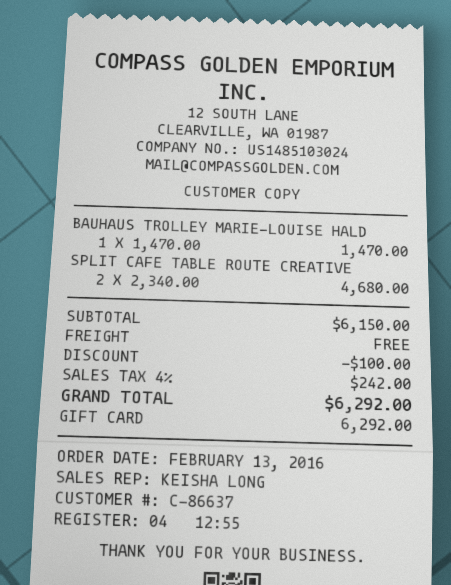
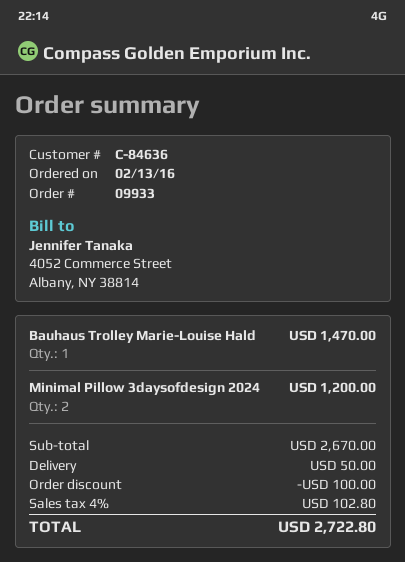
customer number: C-86637 -> C-84636
SPLIT CAFE TABLE ROUTE CREATIVE: 2 for 4680.00 -> none
Minimal Pillow 3daysofdesign 2024: none -> 2 for 1200.00
subtotal: 6150.00 -> 2670.00
shipping: 0.00 -> 50.00
tax: 4% = 242.00 -> 4% = 102.80
total: 6292.00 -> 2722.80

